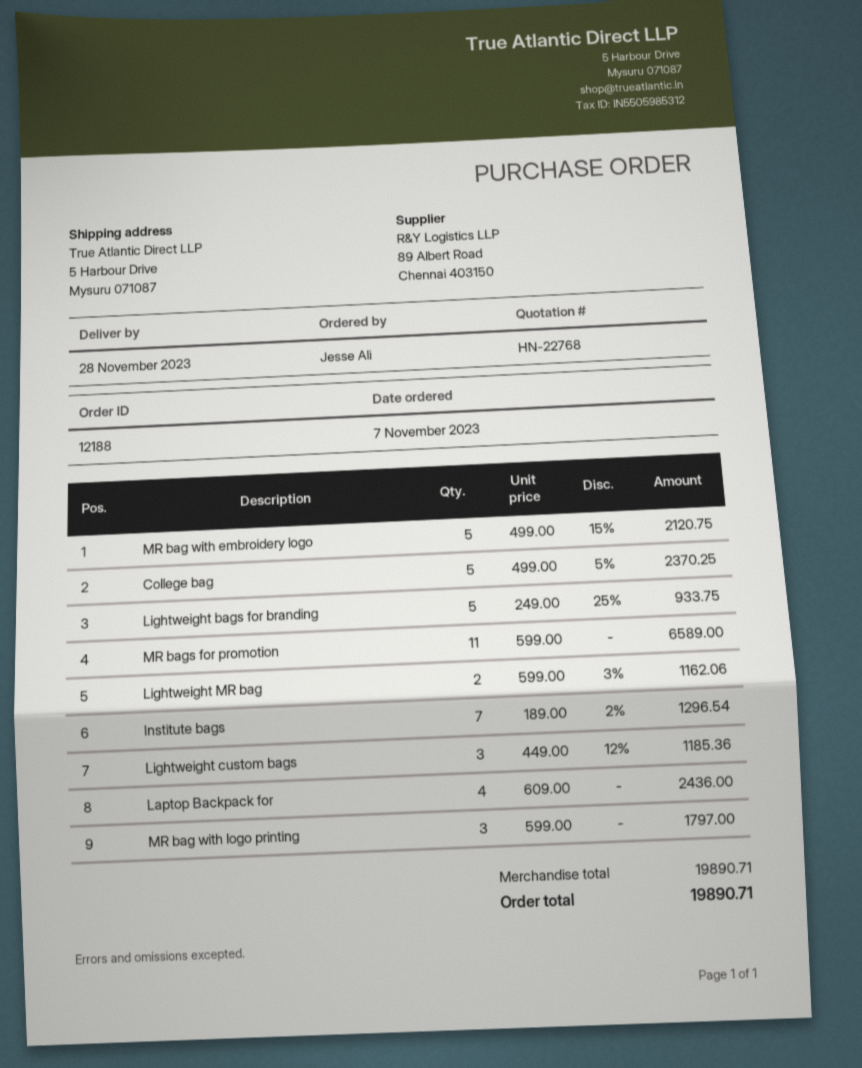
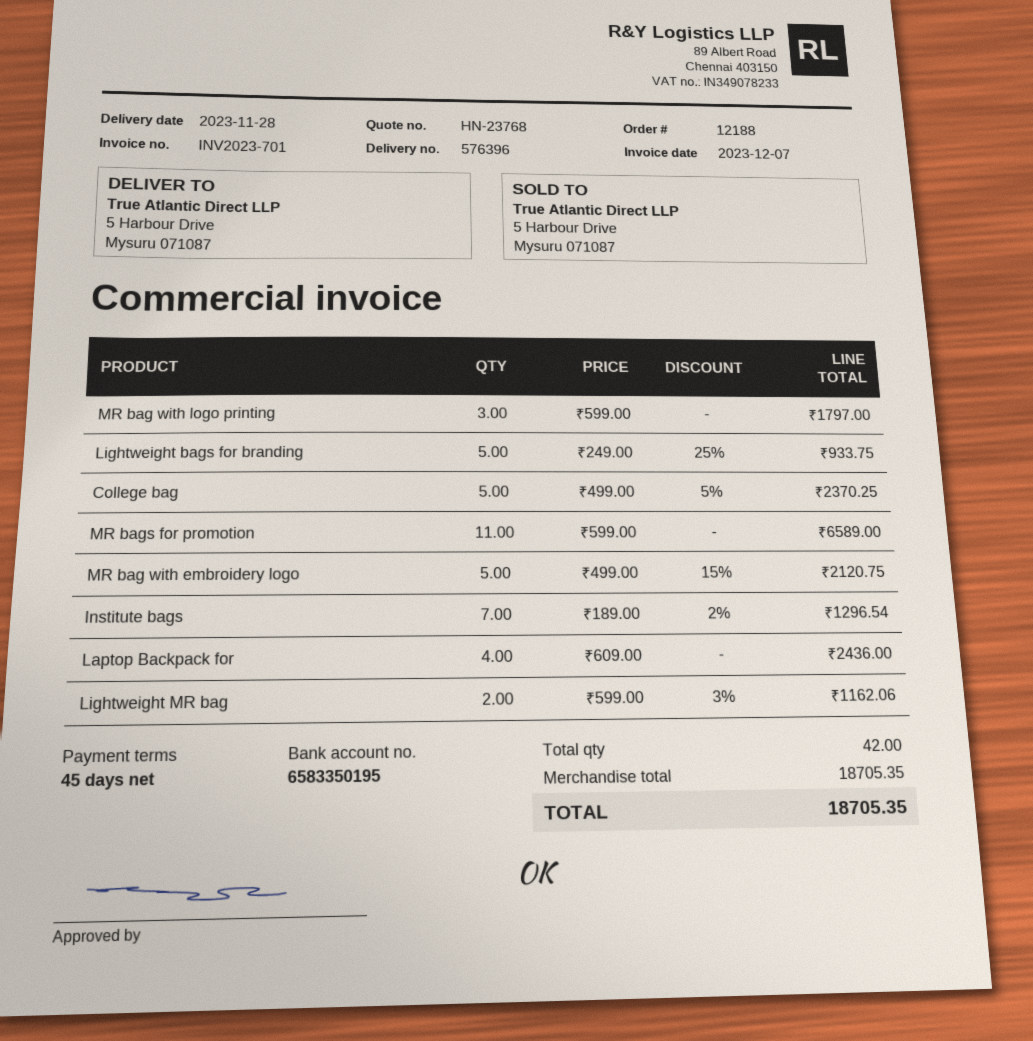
quote number: HN-22768 -> HN-23768
Lightweight custom bags: 3 x 449.00 - 12% = 1185.36 -> none
subtotal: 19890.71 -> 18705.35
total: 19890.71 -> 18705.35

